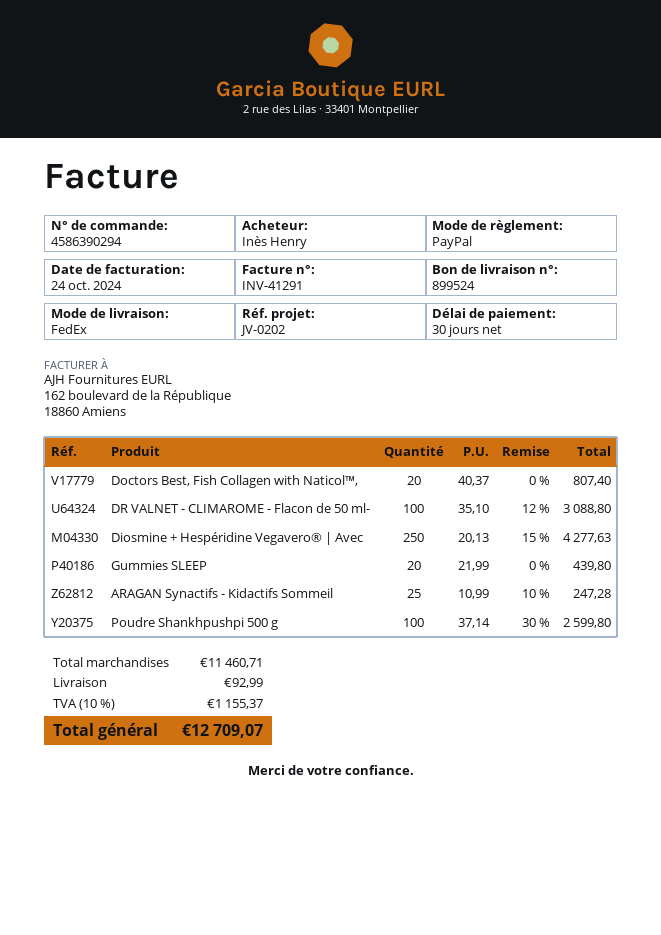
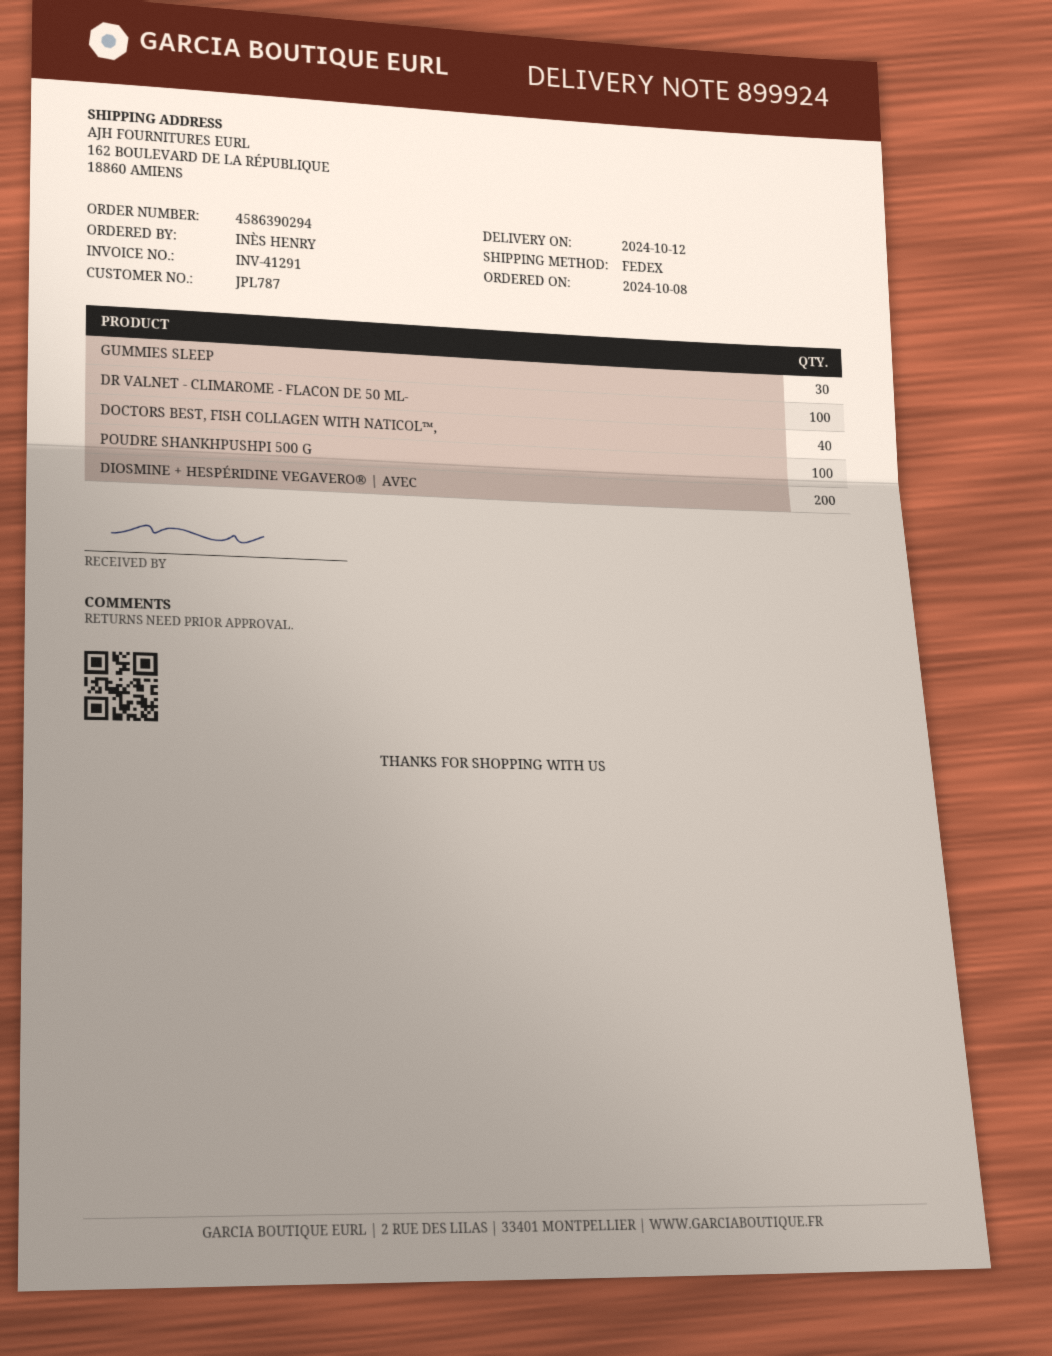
delivery note number: 899524 -> 899924
Doctors Best, Fish Collagen with Naticol™,: 20 -> 40
Diosmine + Hespéridine Vegavero® | Avec: 250 -> 200
Gummies SLEEP: 20 -> 30
ARAGAN Synactifs - Kidactifs Sommeil: 25 -> none

